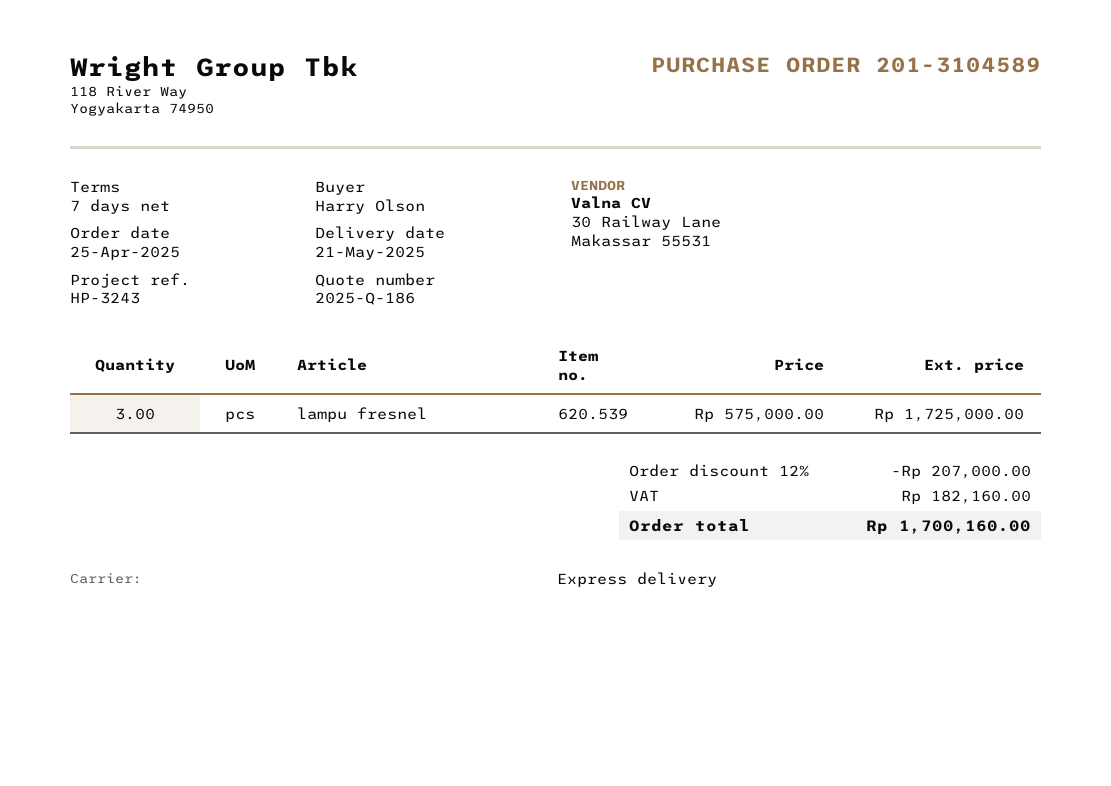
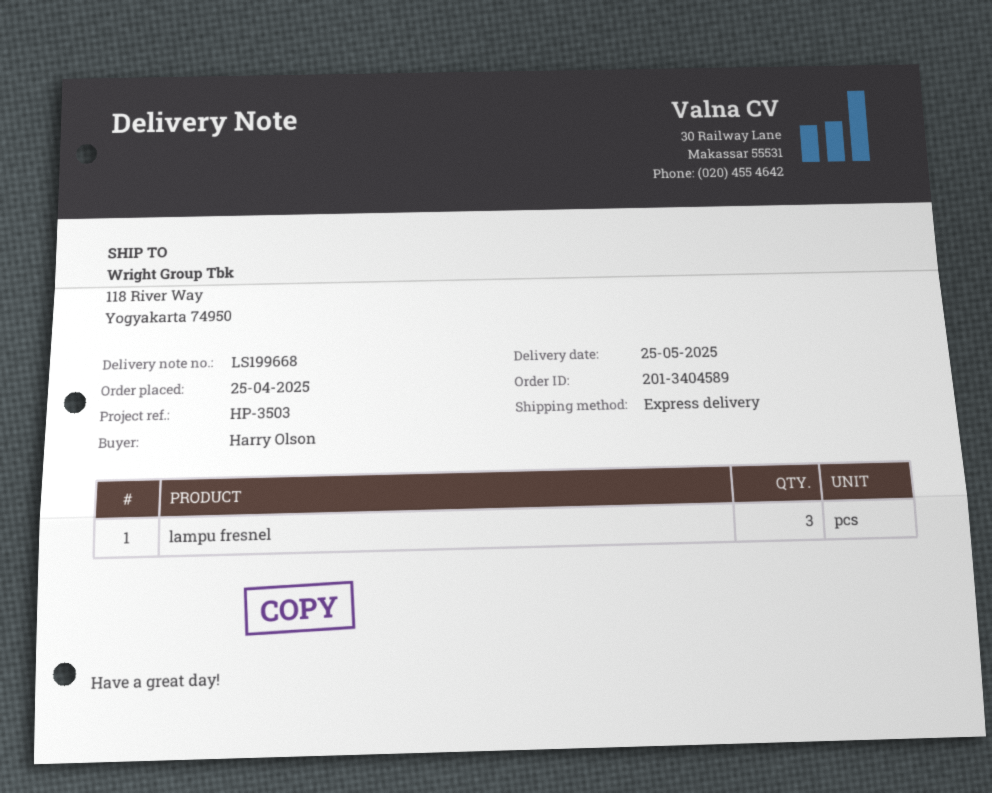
order number: 201-3104589 -> 201-3404589
delivery date: 2025-05-21 -> 2025-05-25
reference: HP-3243 -> HP-3503

